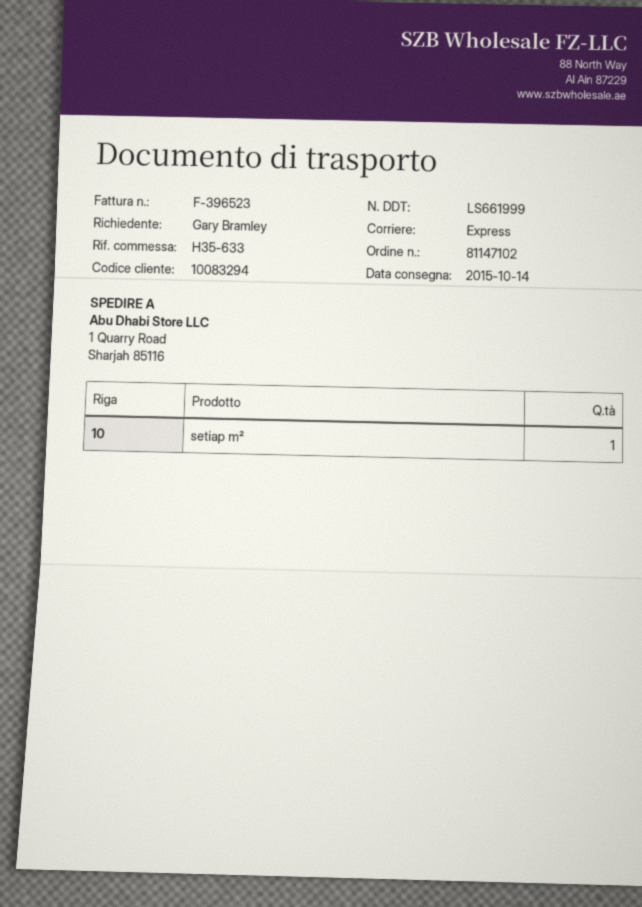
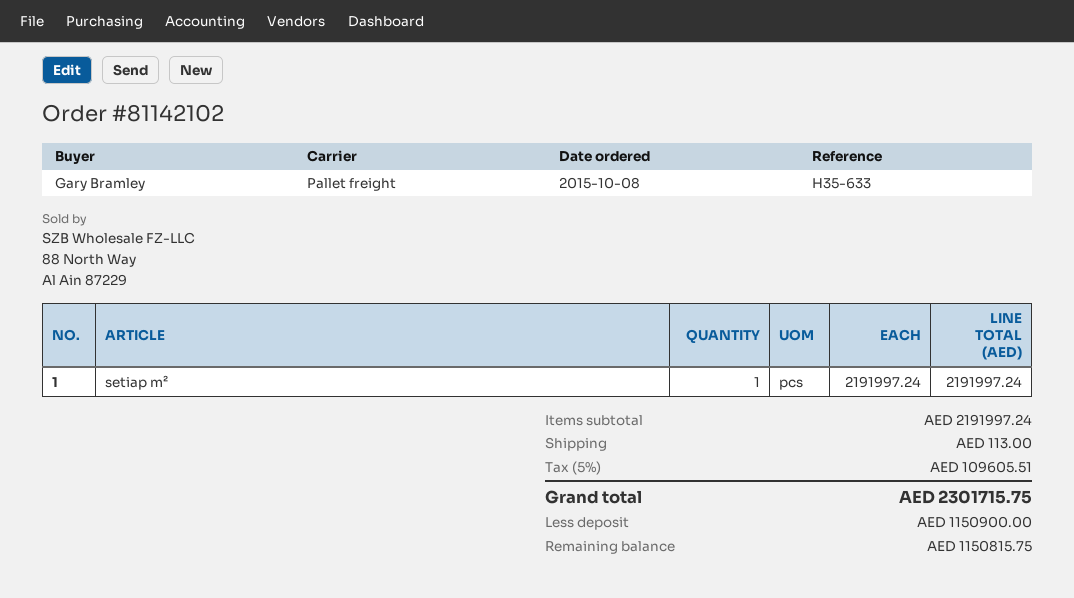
order number: 81147102 -> 81142102
shipping method: express -> pallet freight

